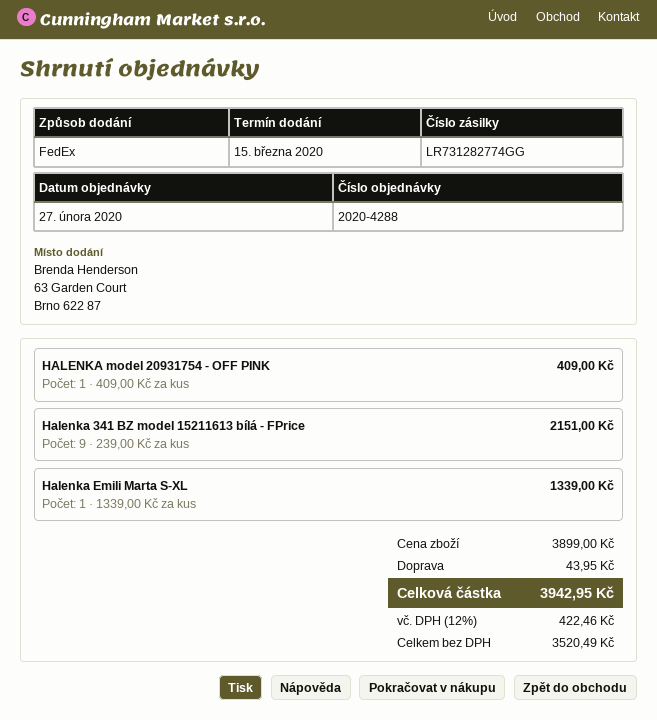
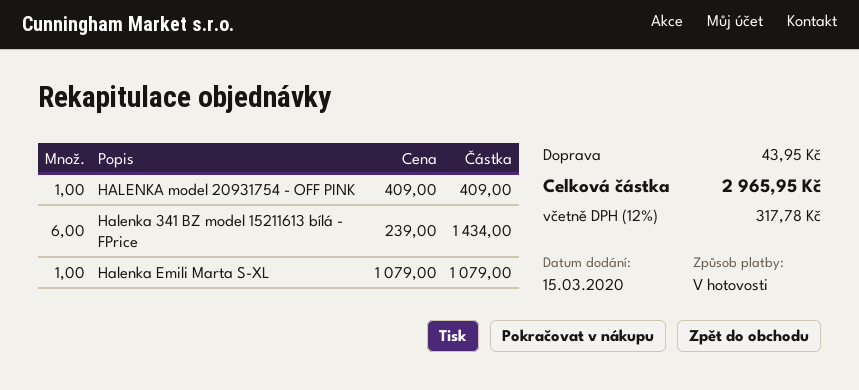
Halenka 341 BZ model 15211613 bílá - FPrice: 9 x 239.00 = 2151.00 -> 6 x 239.00 = 1434.00
Halenka Emili Marta S-XL: 1 x 1339.00 = 1339.00 -> 1 x 1079.00 = 1079.00
tax: 12% = 422.46 -> 12% = 317.78
total: 3942.95 -> 2965.95

